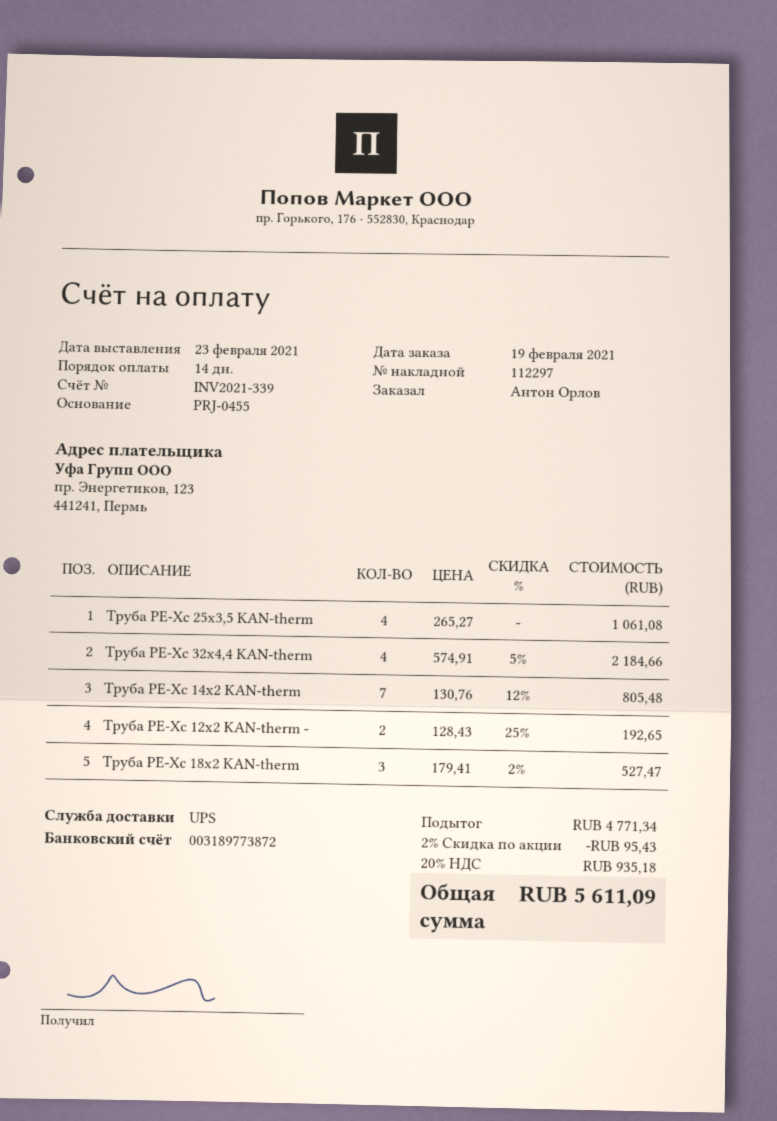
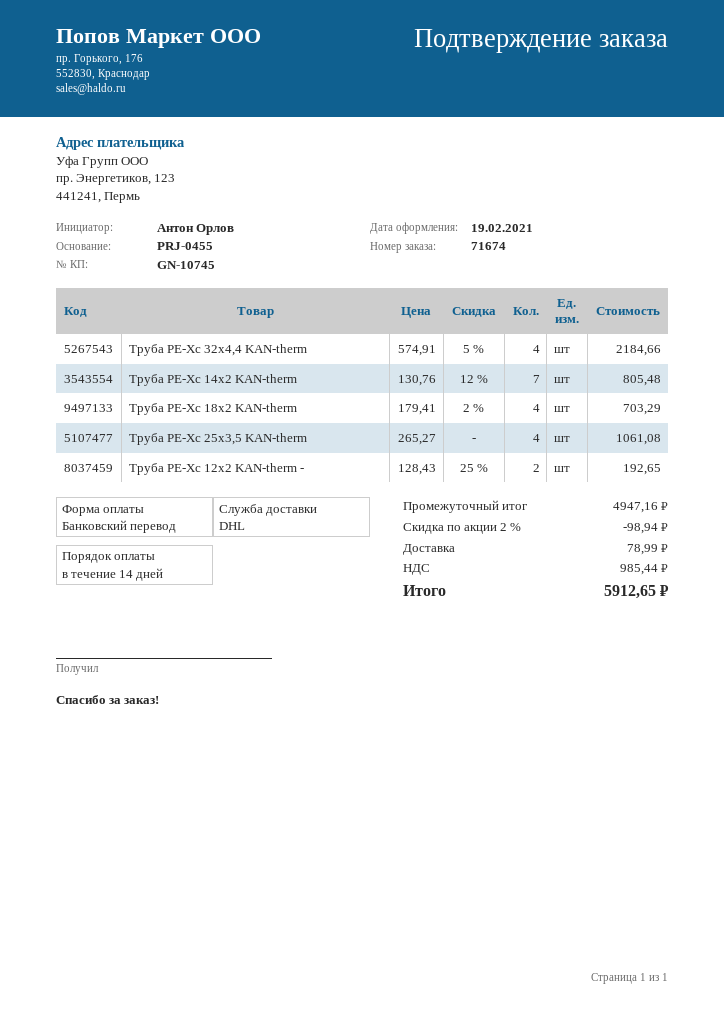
shipping method: UPS -> DHL
Труба PE-Хс 18х2 KAN-therm: 3 x 179.41 - 2% = 527.47 -> 4 x 179.41 - 2% = 703.29
subtotal: 4771.34 -> 4947.16
discount: 2% = 95.43 -> 2% = 98.94
shipping: none -> 78.99
tax: 935.18 -> 985.44
total: 5611.09 -> 5912.65

